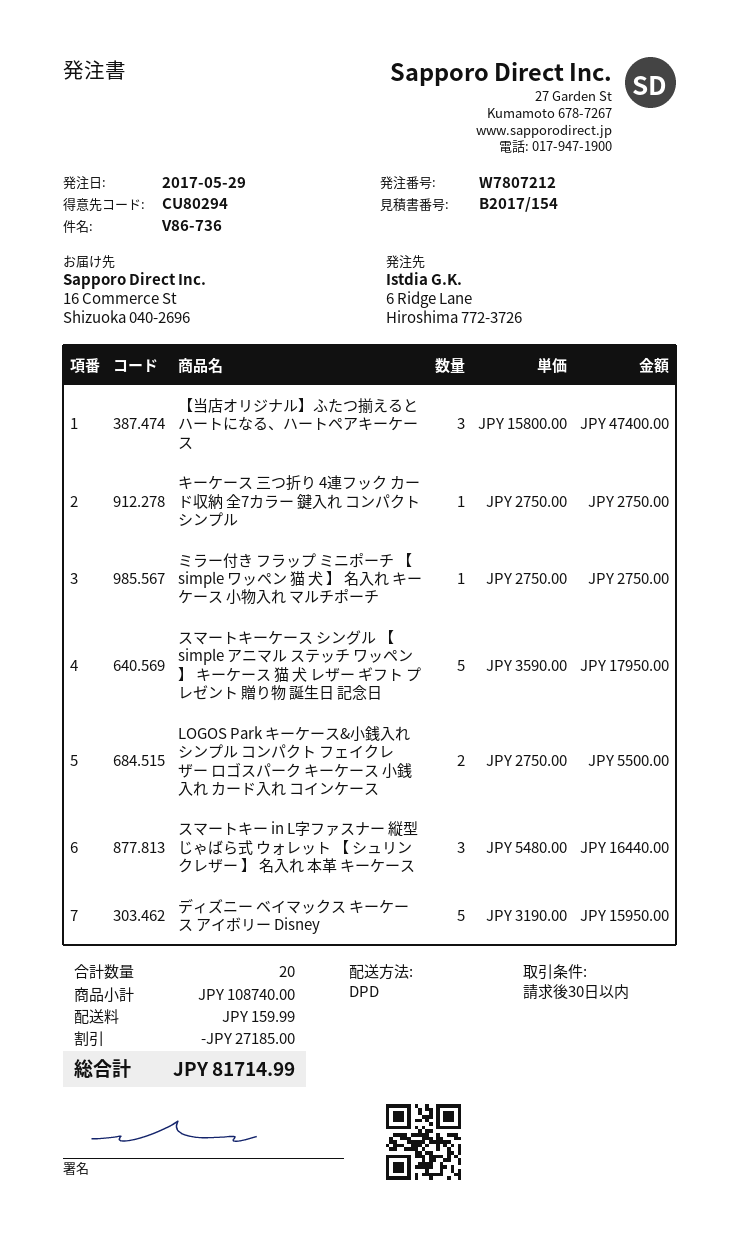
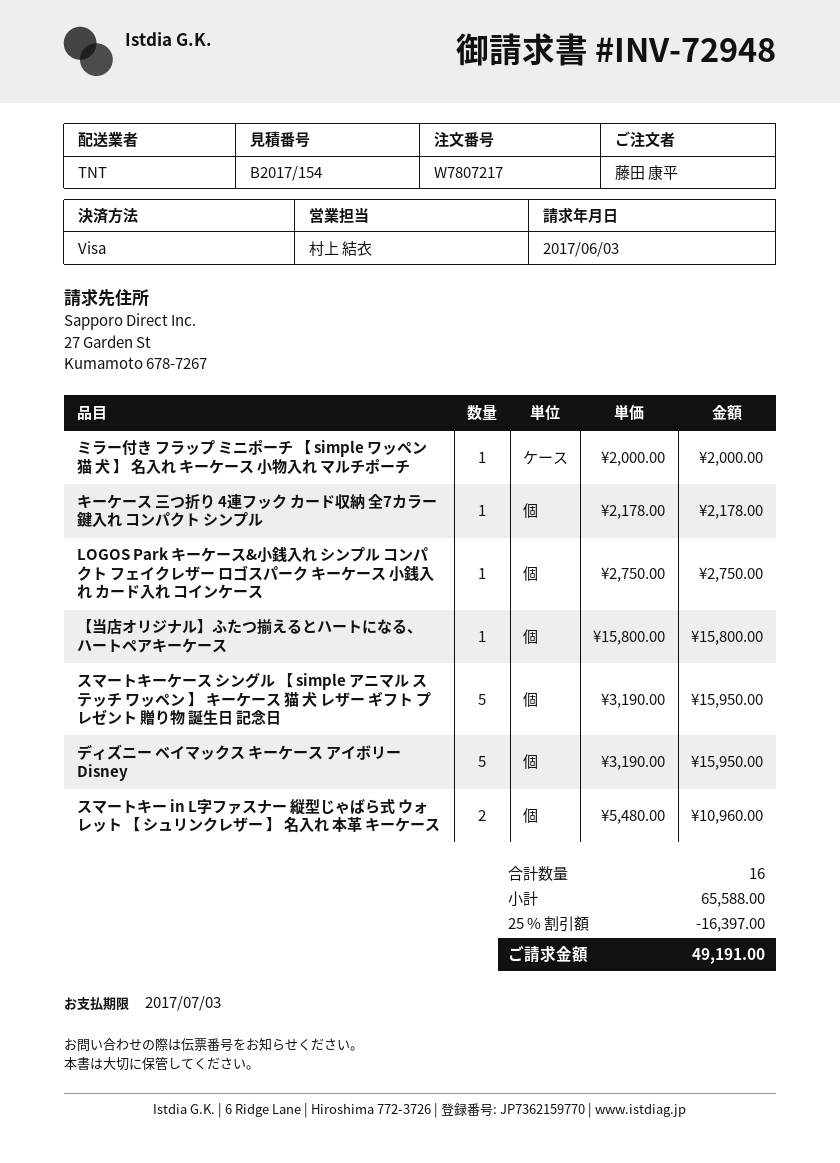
order number: W7807212 -> W7807217
shipping method: DPD -> TNT
【当店オリジナル】ふたつ揃えるとハートになる、ハートペアキーケース: 3 x 15800.00 = 47400.00 -> 1 x 15800.00 = 15800.00
キーケース 三つ折り 4連フック カード収納 全7カラー 鍵入れ コンパクト シンプル: 1 x 2750.00 = 2750.00 -> 1 x 2178.00 = 2178.00
ミラー付き フラップ ミニポーチ 【 simple ワッペン 猫 犬 】 名入れ キーケース 小物入れ マルチポーチ: 1 x 2750.00 = 2750.00 -> 1 x 2000.00 = 2000.00
スマートキーケース シングル 【 simple アニマル ステッチ ワッペン 】 キーケース 猫 犬 レザー ギフト プレゼント 贈り物 誕生日 記念日: 5 x 3590.00 = 17950.00 -> 5 x 3190.00 = 15950.00
LOGOS Park キーケース&小銭入れ シンプル コンパクト フェイクレザー ロゴスパーク キーケース 小銭入れ カード入れ コインケース: 2 x 2750.00 = 5500.00 -> 1 x 2750.00 = 2750.00
スマートキー in L字ファスナー 縦型じゃばら式 ウォレット 【 シュリンクレザー 】 名入れ 本革 キーケース: 3 x 5480.00 = 16440.00 -> 2 x 5480.00 = 10960.00
total quantity: 20 -> 16
subtotal: 108740.00 -> 65588.00
discount: 27185.00 -> 16397.00
shipping: 159.99 -> none
total: 81714.99 -> 49191.00

